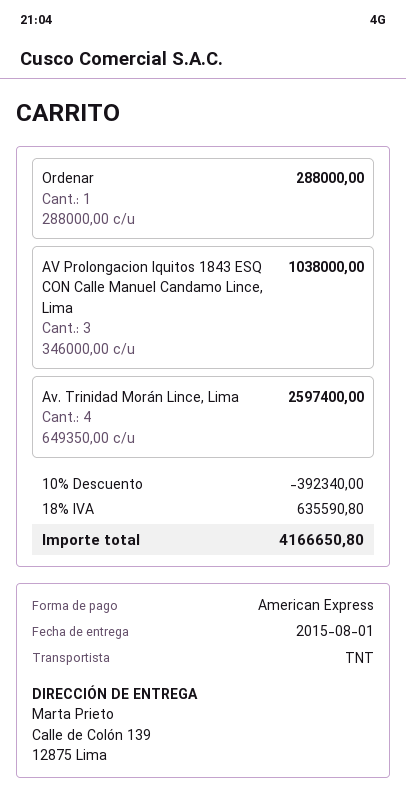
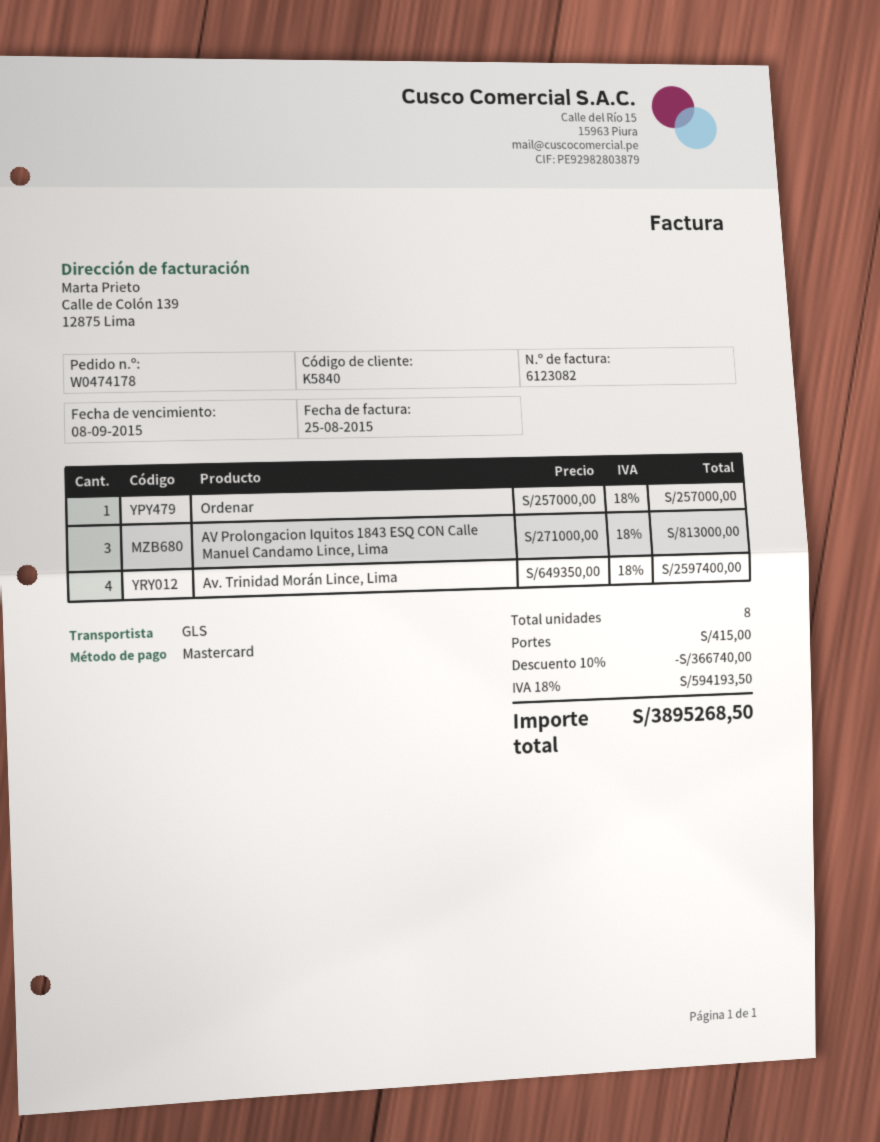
payment method: American Express -> Mastercard
shipping method: TNT -> GLS
Ordenar: 1 x 288000.00 = 288000.00 -> 1 x 257000.00 = 257000.00
AV Prolongacion Iquitos 1843 ESQ CON Calle Manuel Candamo Lince, Lima: 3 x 346000.00 = 1038000.00 -> 3 x 271000.00 = 813000.00
discount: 10% = 392340.00 -> 10% = 366740.00
shipping: none -> 415.00
tax: 18% = 635590.80 -> 18% = 594193.50
total: 4166650.80 -> 3895268.50

